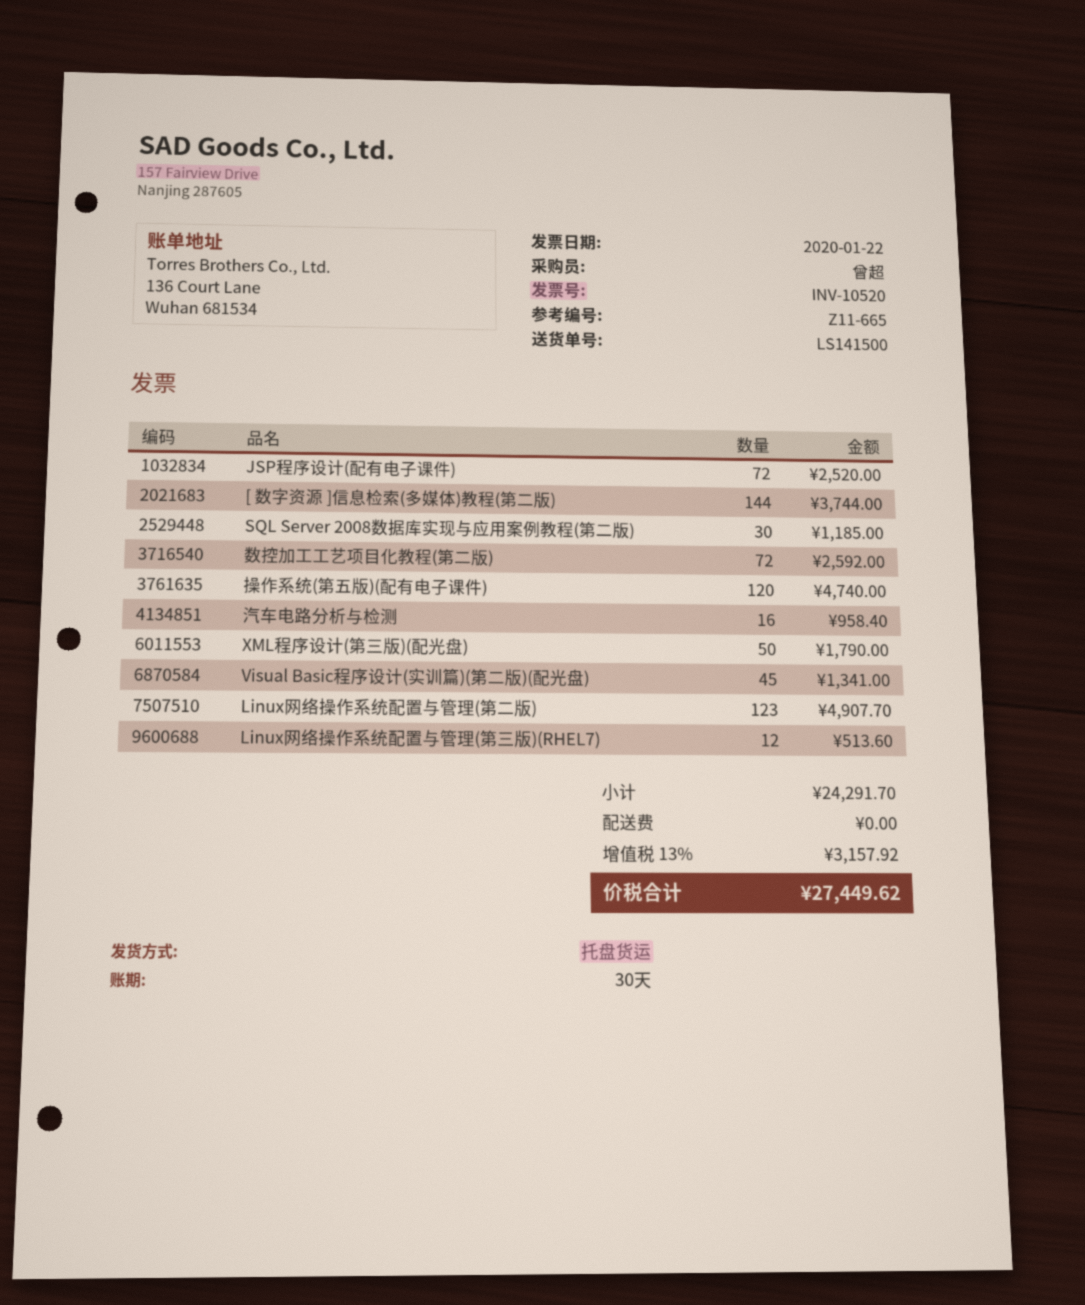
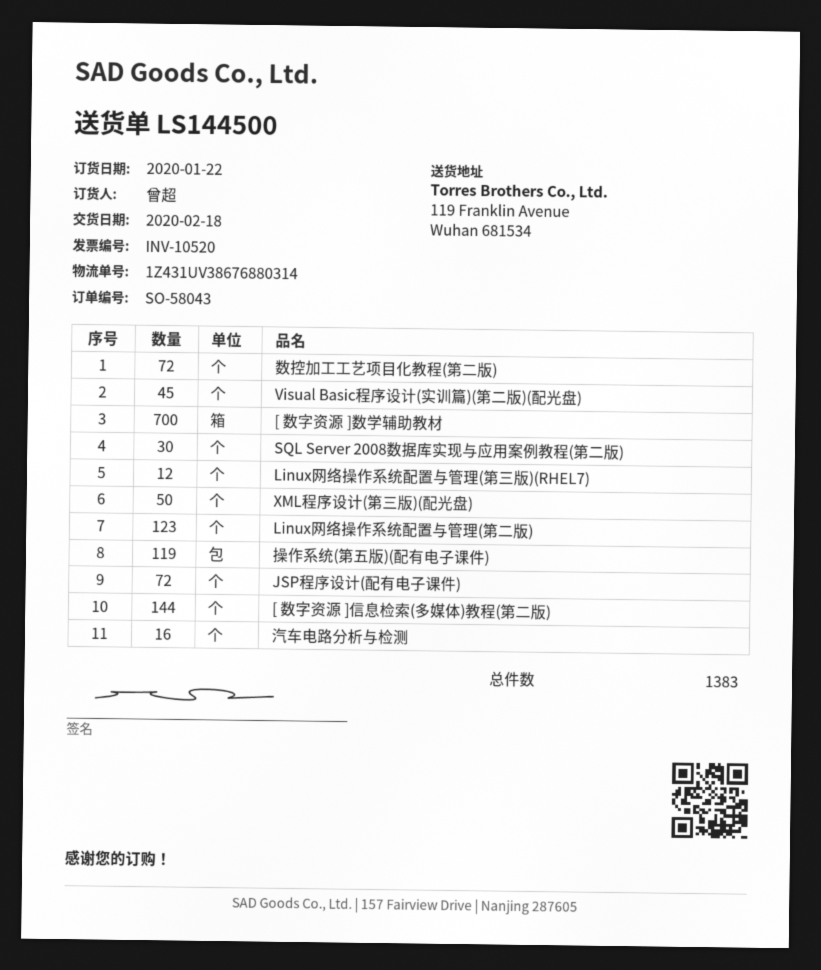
delivery note number: LS141500 -> LS144500
操作系统(第五版)(配有电子课件): 120 -> 119
[ 数字资源 ]数学辅助教材: none -> 700

